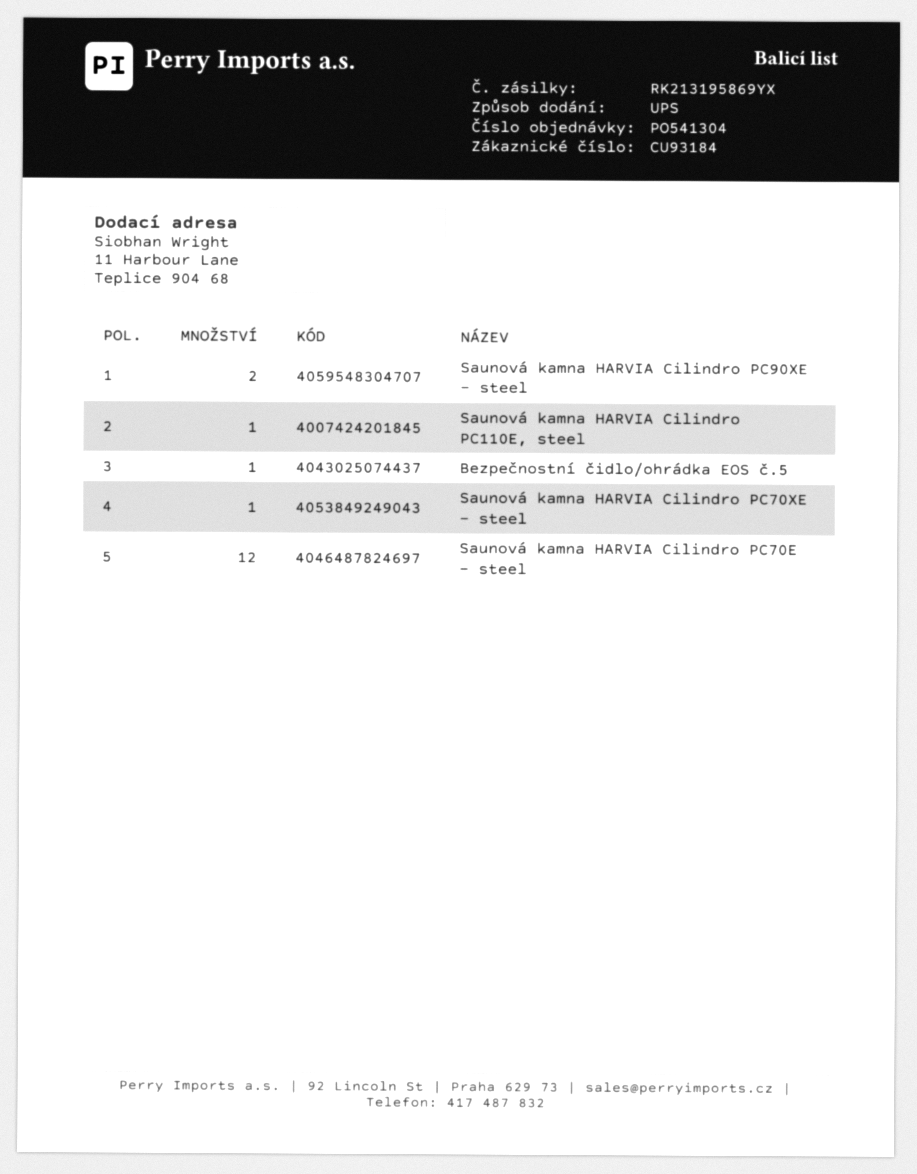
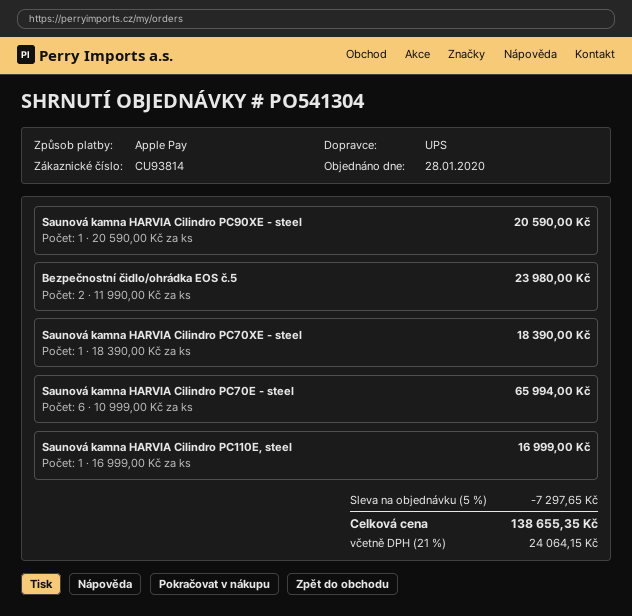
customer number: CU93184 -> CU93814
Saunová kamna HARVIA Cilindro PC90XE - steel: 2 -> 1
Bezpečnostní čidlo/ohrádka EOS č.5: 1 -> 2
Saunová kamna HARVIA Cilindro PC70E - steel: 12 -> 6

